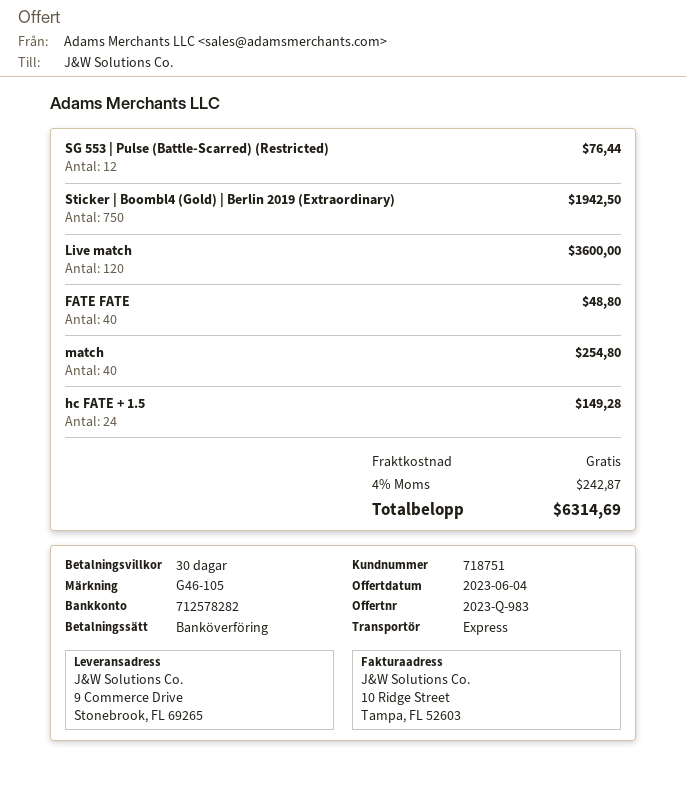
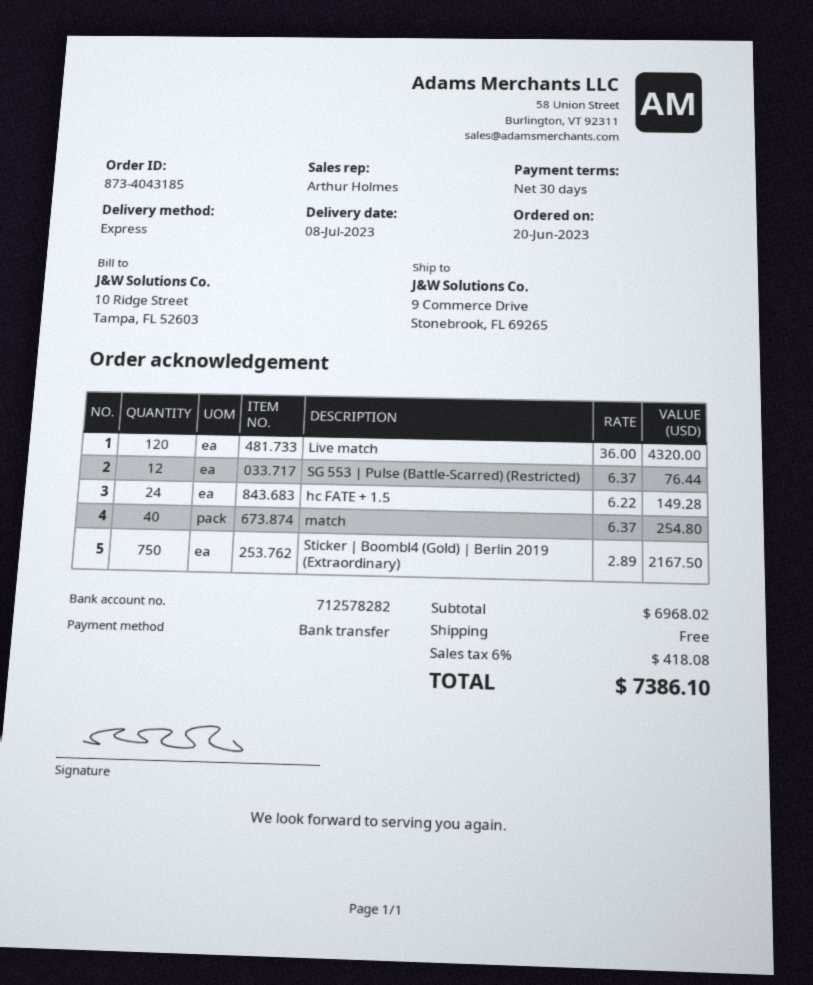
Sticker | Boombl4 (Gold) | Berlin 2019 (Extraordinary): 750 for 1942.50 -> 750 for 2167.50
Live match: 120 for 3600.00 -> 120 for 4320.00
FATE FATE: 40 for 48.80 -> none
tax: 4% = 242.87 -> 6% = 418.08
total: 6314.69 -> 7386.10

